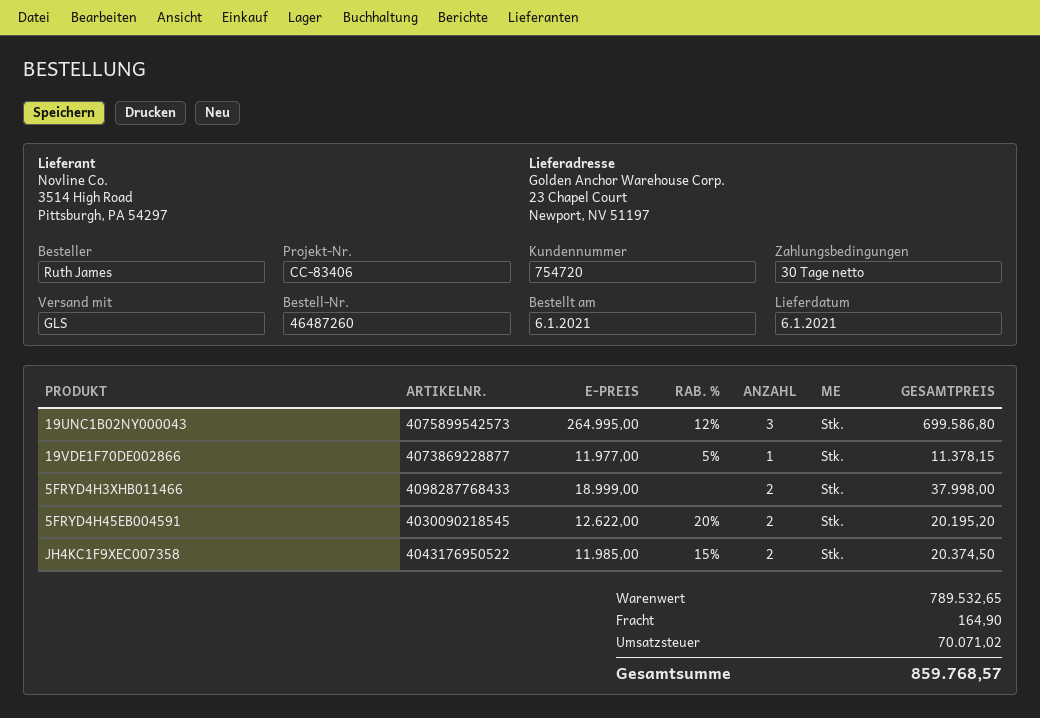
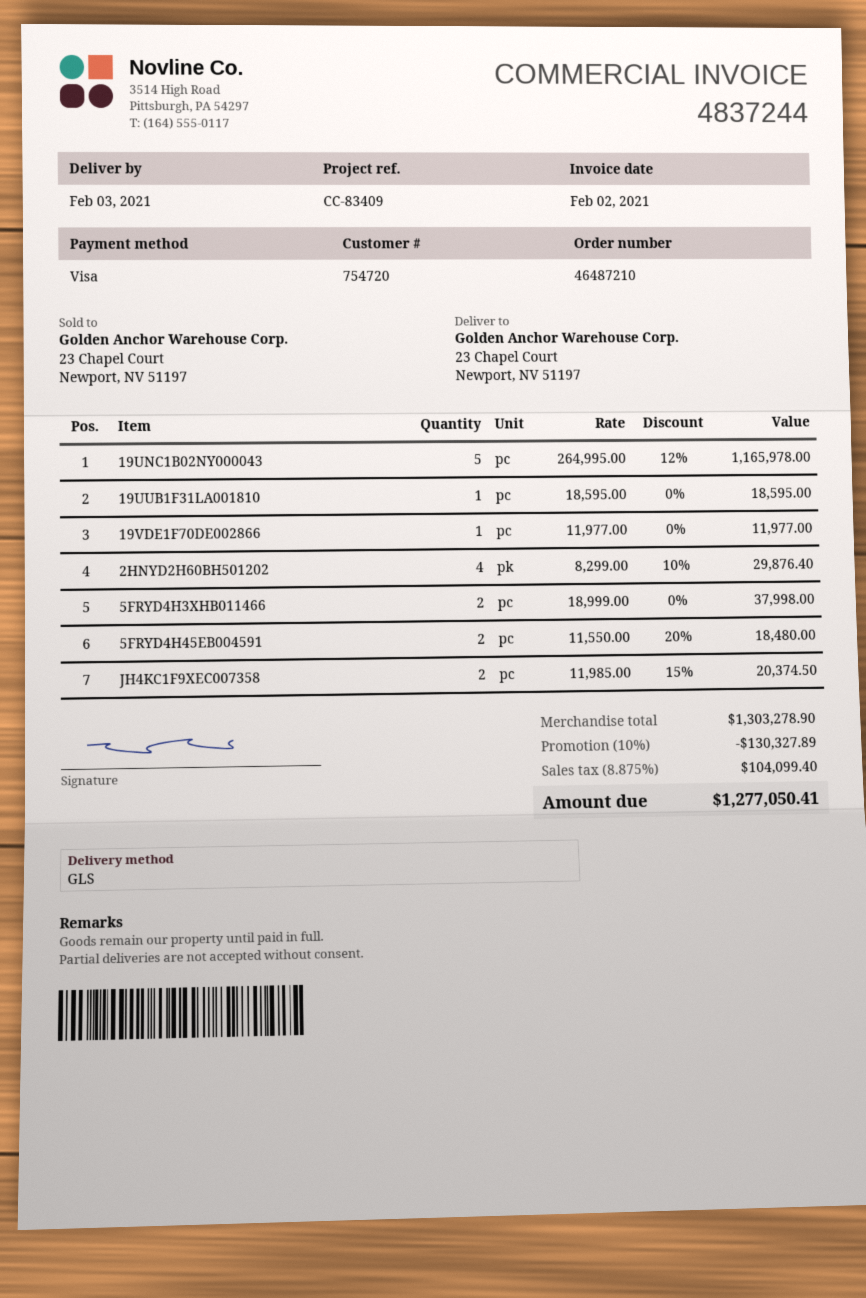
order number: 46487260 -> 46487210
delivery date: 2021-01-06 -> 2021-02-03
reference: CC-83406 -> CC-83409
19UNC1B02NY000043: 3 x 264995.00 - 12% = 699586.80 -> 5 x 264995.00 - 12% = 1165978.00
19VDE1F70DE002866: 1 x 11977.00 - 5% = 11378.15 -> 1 x 11977.00 = 11977.00
5FRYD4H45EB004591: 2 x 12622.00 - 20% = 20195.20 -> 2 x 11550.00 - 20% = 18480.00
19UUB1F31LA001810: none -> 1 x 18595.00 = 18595.00
2HNYD2H60BH501202: none -> 4 x 8299.00 - 10% = 29876.40
subtotal: 789532.65 -> 1303278.90
discount: none -> 10% = 130327.89
shipping: 164.90 -> none
tax: 70071.02 -> 104099.40
total: 859768.57 -> 1277050.41

